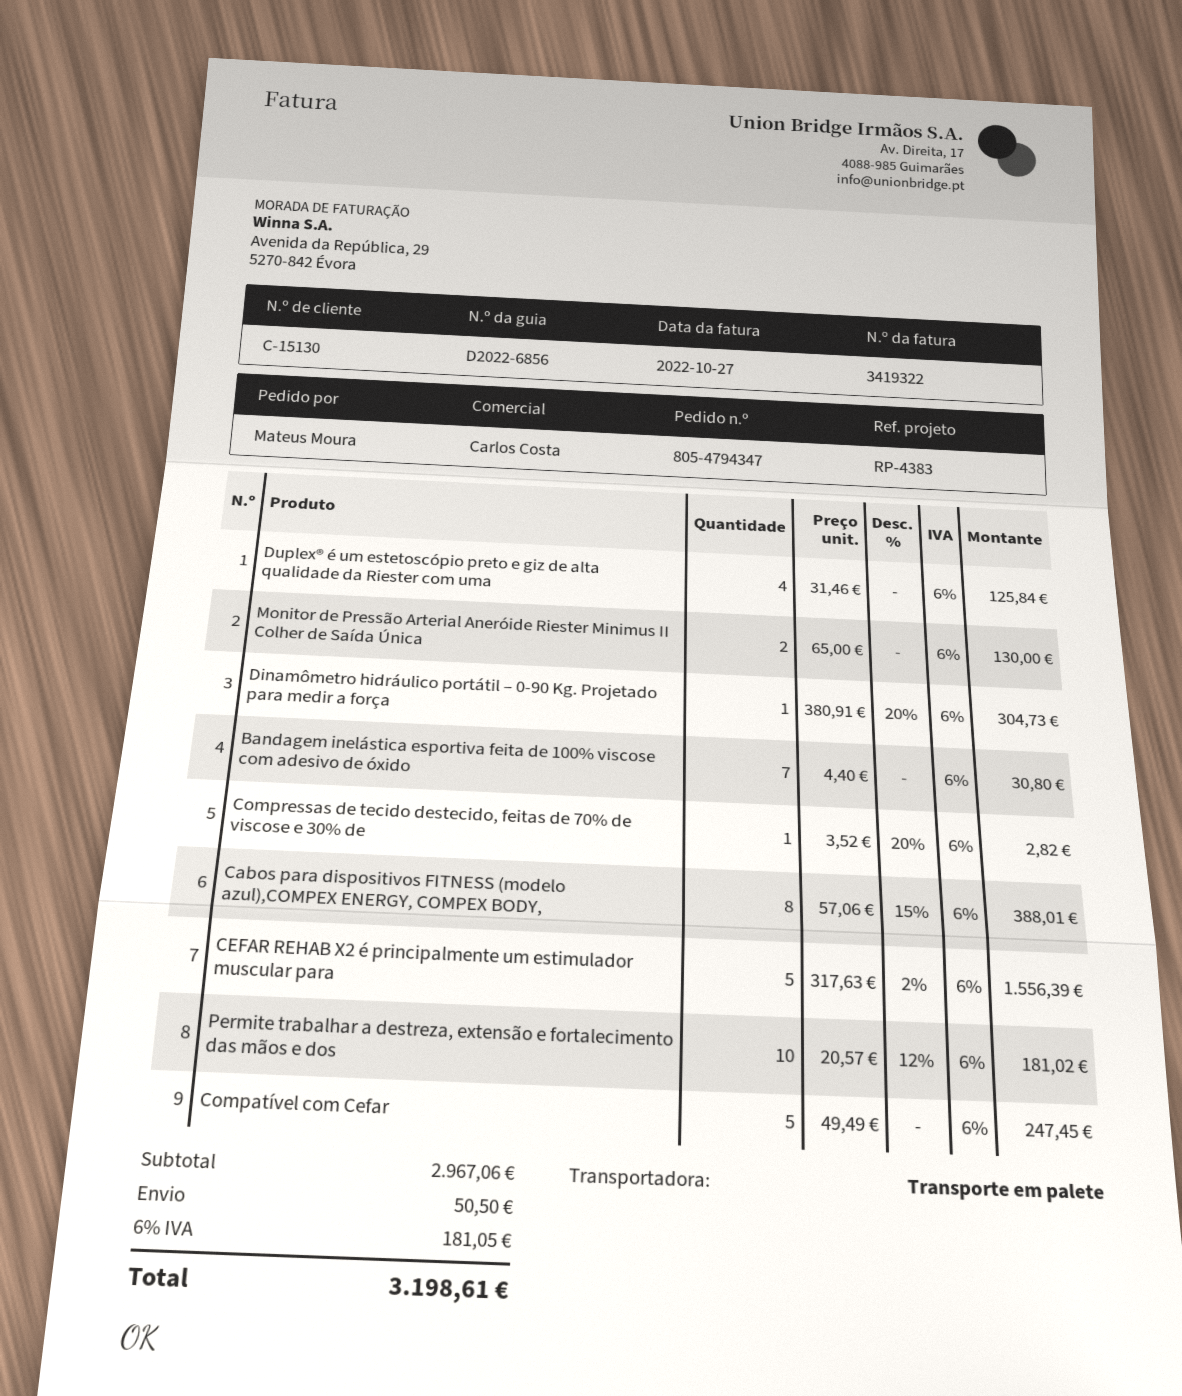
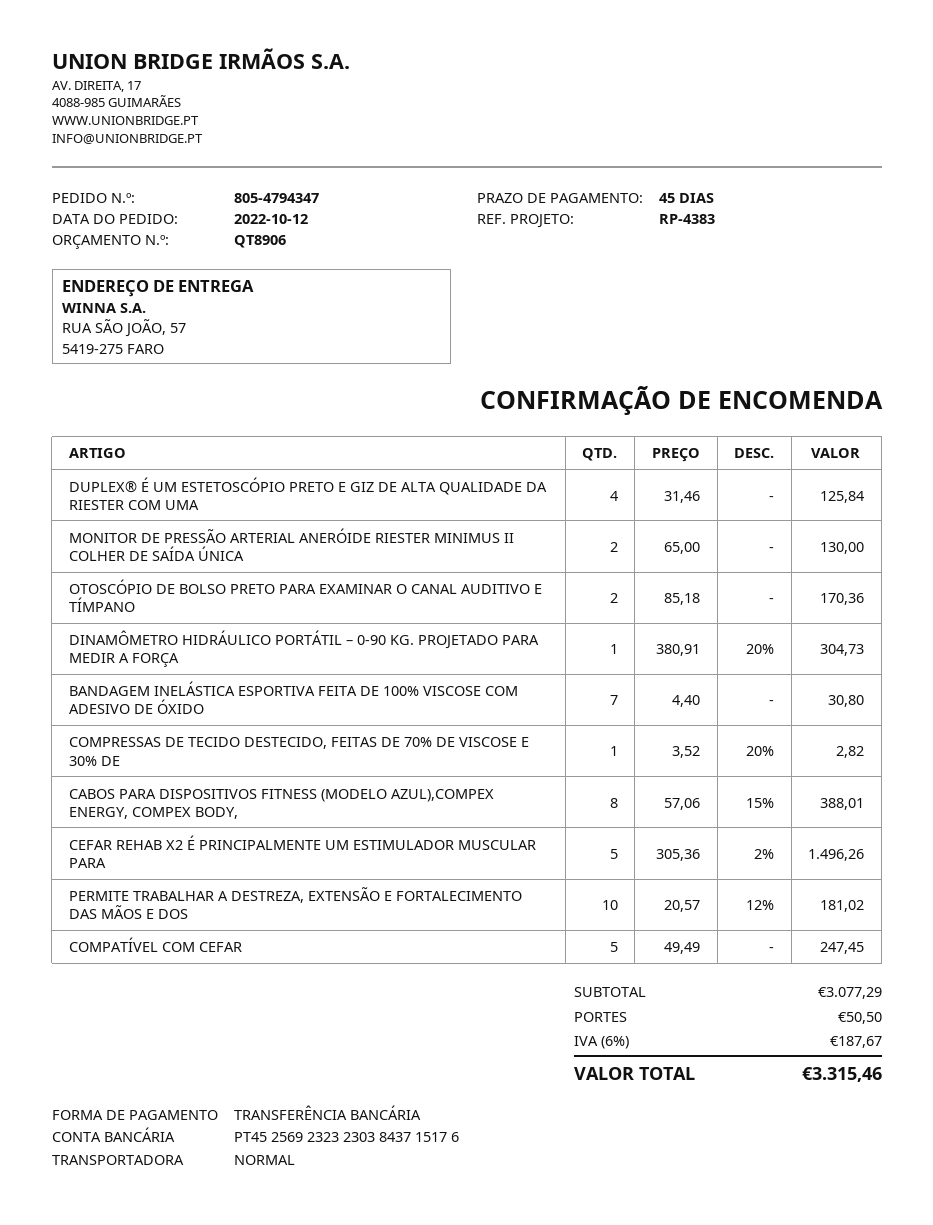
shipping method: pallet freight -> standard
CEFAR REHAB X2 é principalmente um estimulador muscular para: 5 x 317.63 - 2% = 1556.39 -> 5 x 305.36 - 2% = 1496.26
OTOSCÓPIO DE BOLSO PRETO PARA EXAMINAR O CANAL AUDITIVO E TÍMPANO: none -> 2 x 85.18 = 170.36
subtotal: 2967.06 -> 3077.29
tax: 6% = 181.05 -> 6% = 187.67
total: 3198.61 -> 3315.46

